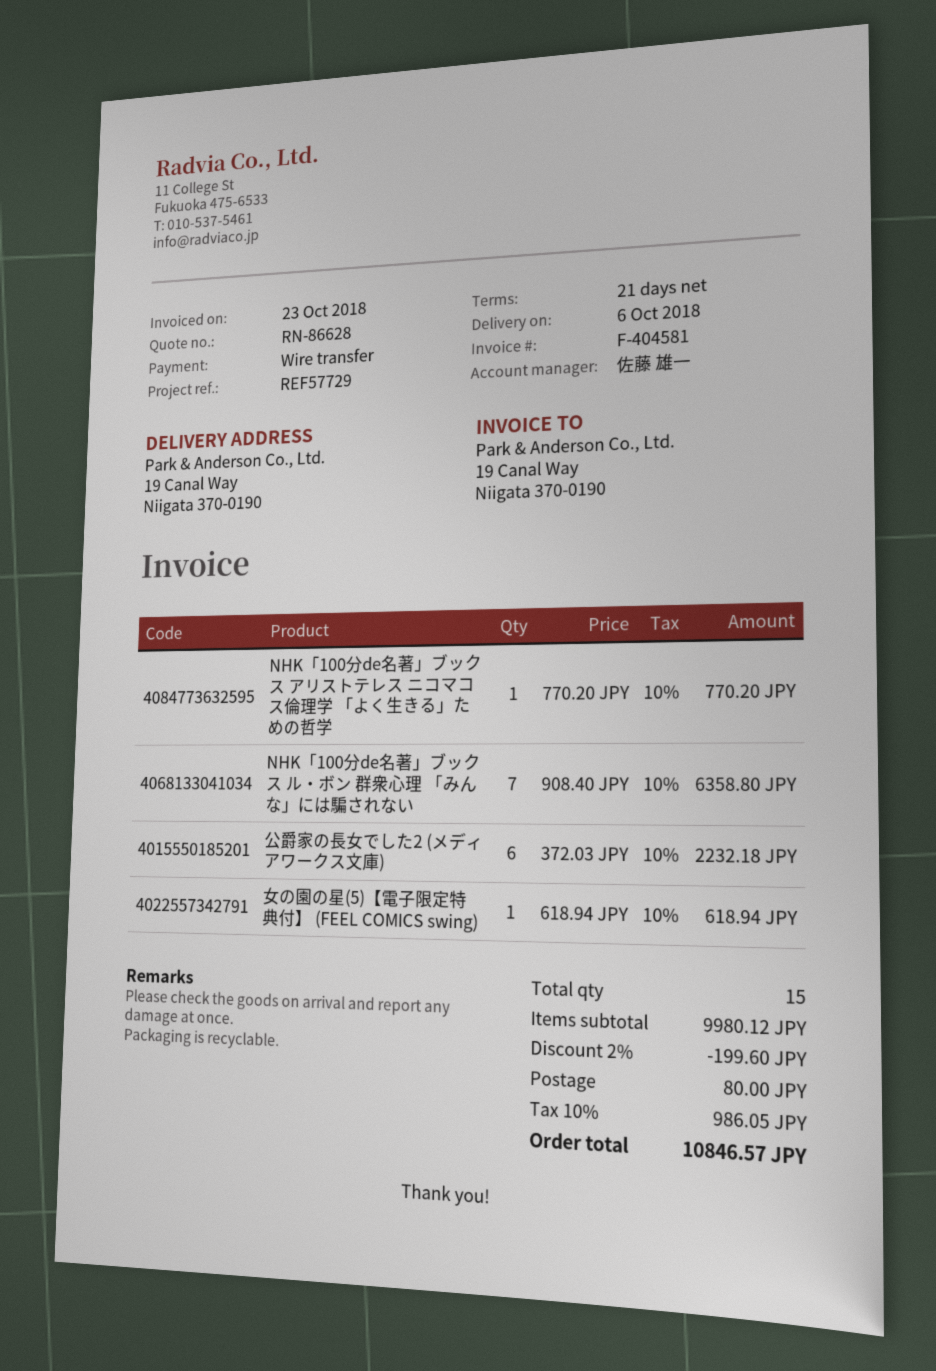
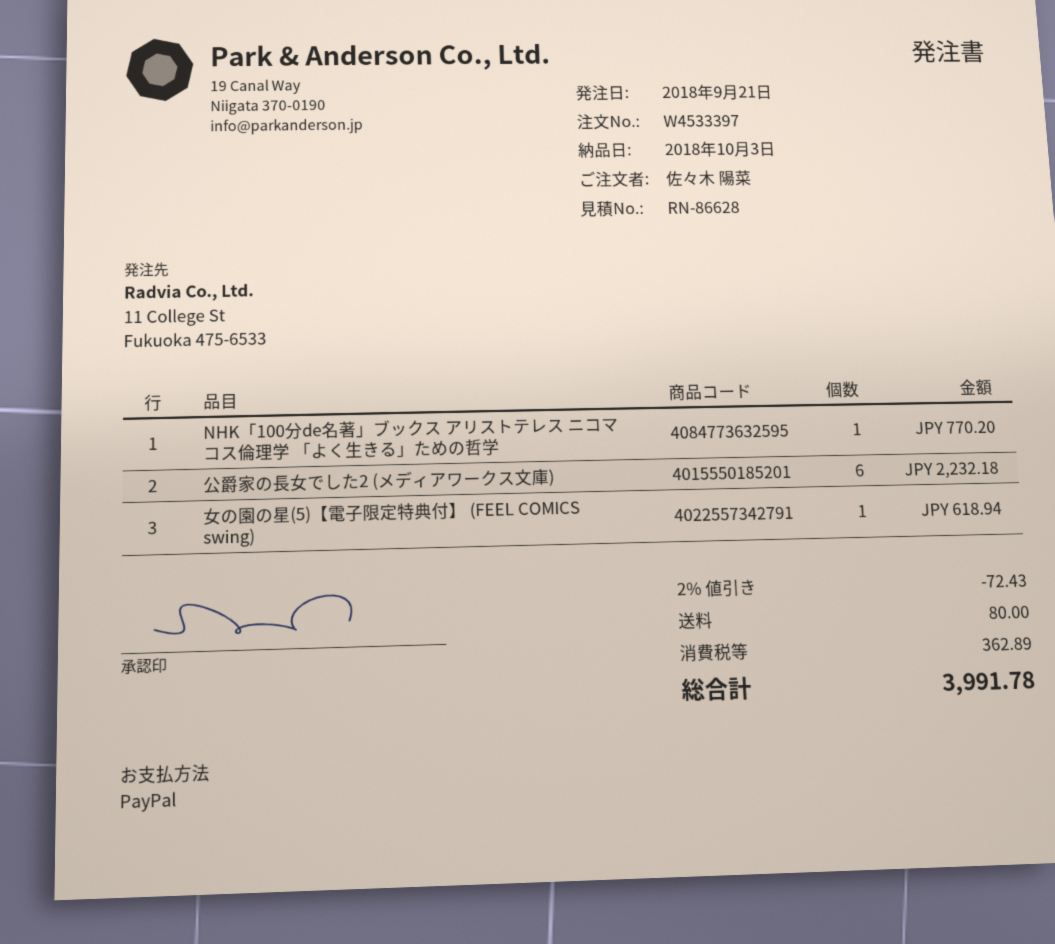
delivery date: 2018-10-06 -> 2018-10-03
payment method: bank transfer -> PayPal
NHK「100分de名著」ブックス ル・ボン 群衆心理 「みんな」には騙されない: 7 for 6358.80 -> none
discount: 2% = 199.60 -> 2% = 72.43
tax: 986.05 -> 362.89
total: 10846.57 -> 3991.78

